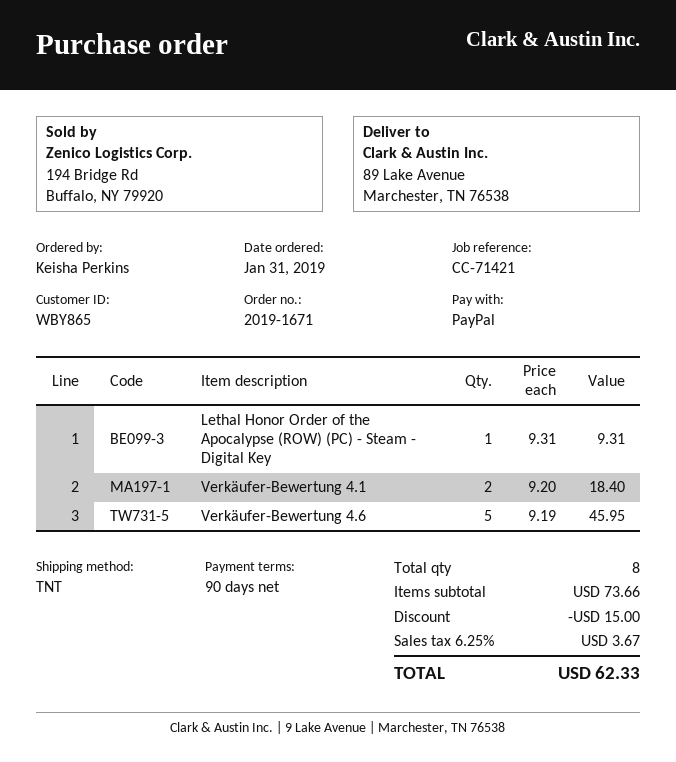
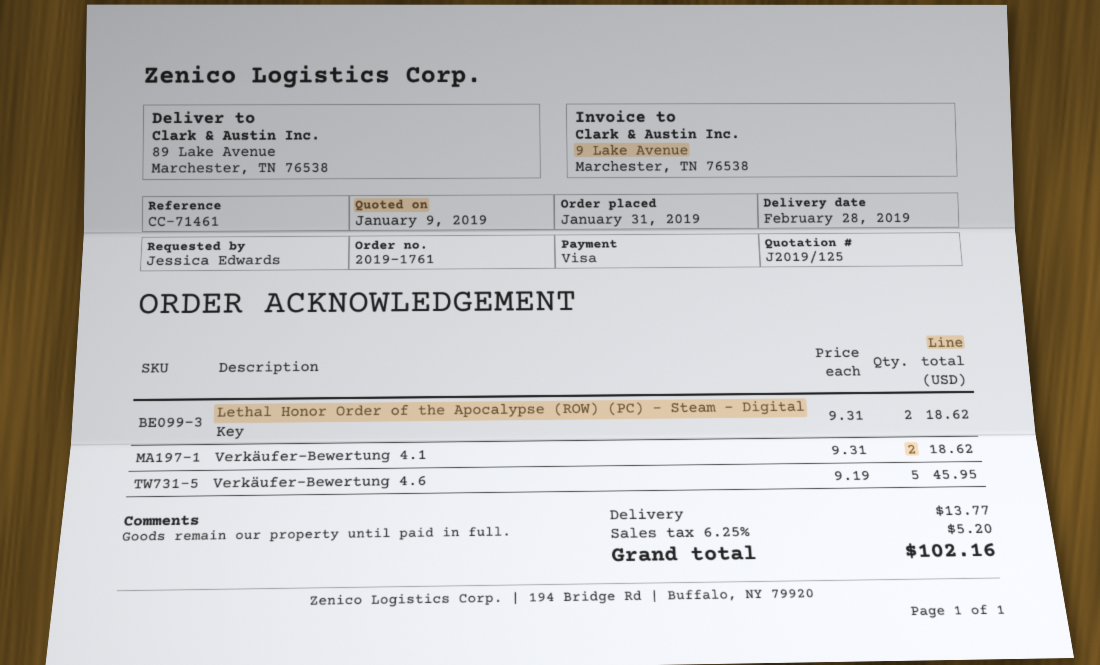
order number: 2019-1671 -> 2019-1761
reference: CC-71421 -> CC-71461
ordered by: Keisha Perkins -> Jessica Edwards
payment method: PayPal -> Visa
Lethal Honor Order of the Apocalypse (ROW) (PC) - Steam - Digital Key: 1 x 9.31 = 9.31 -> 2 x 9.31 = 18.62
Verkäufer-Bewertung 4.1: 2 x 9.20 = 18.40 -> 2 x 9.31 = 18.62
discount: 15.00 -> none
shipping: none -> 13.77
tax: 6.25% = 3.67 -> 6.25% = 5.20
total: 62.33 -> 102.16

